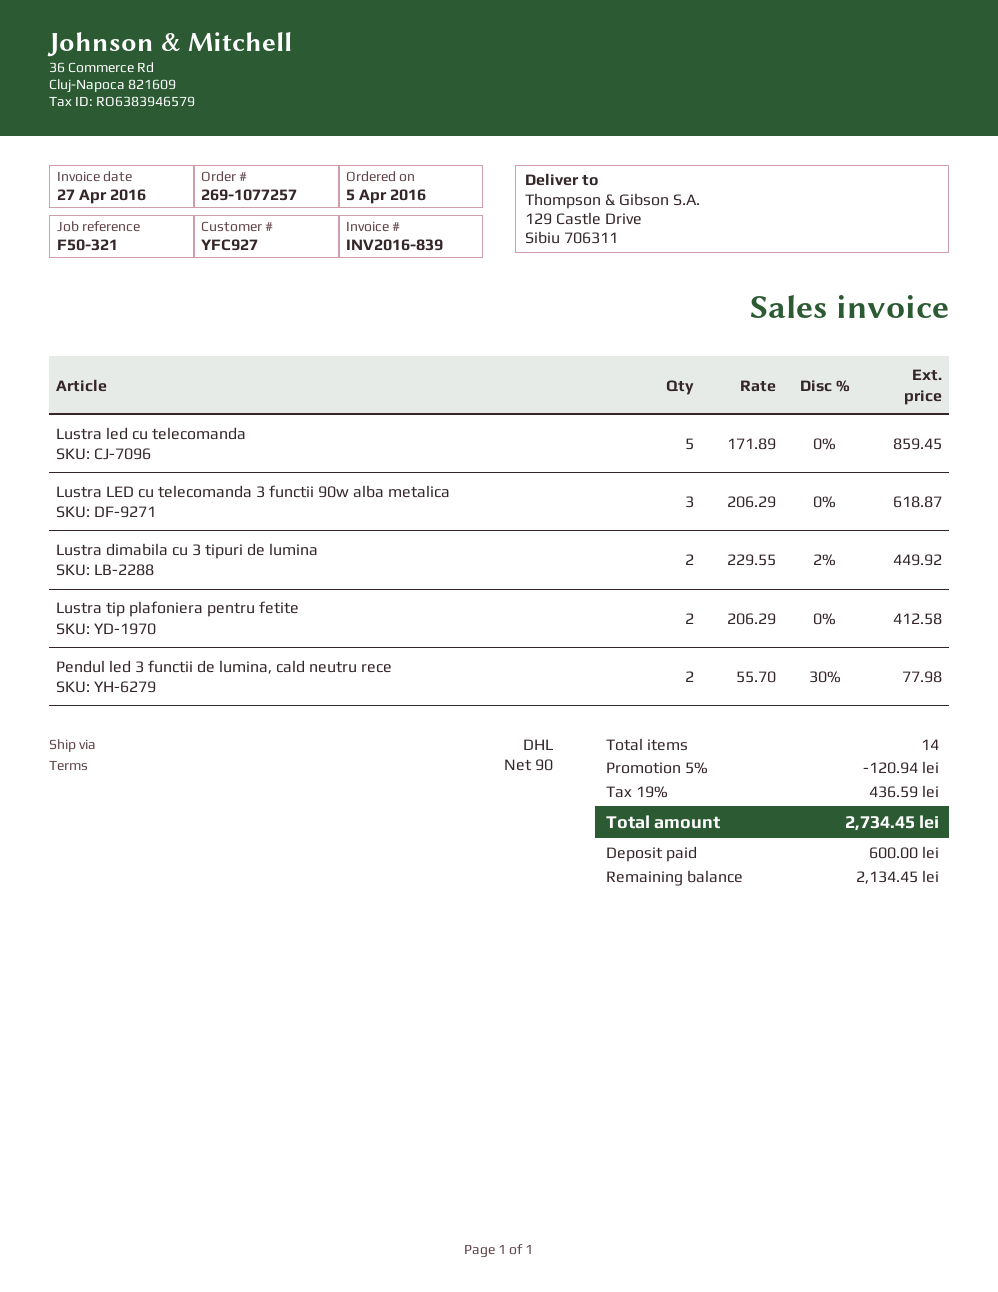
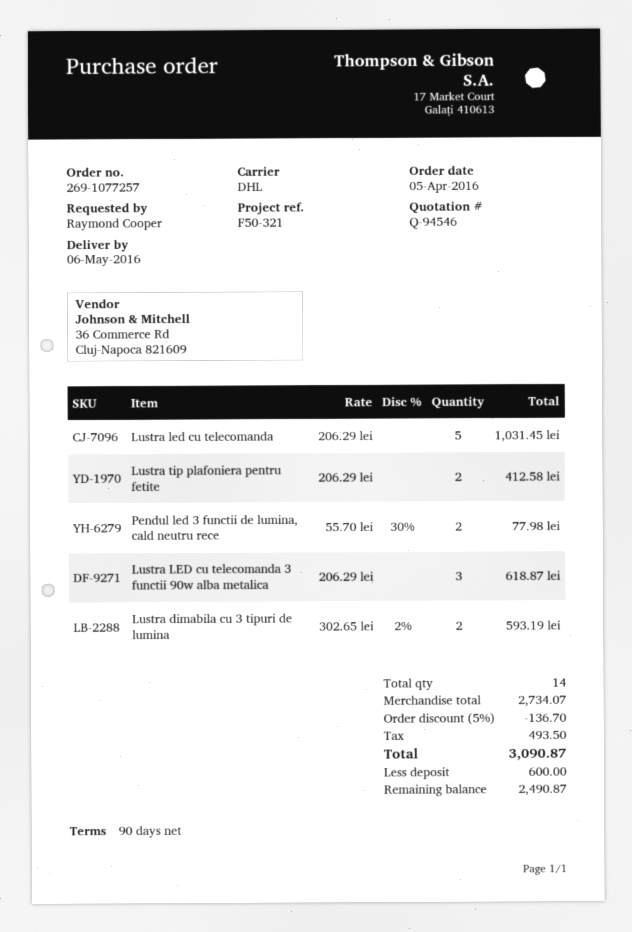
Lustra led cu telecomanda: 5 x 171.89 = 859.45 -> 5 x 206.29 = 1031.45
Lustra dimabila cu 3 tipuri de lumina: 2 x 229.55 - 2% = 449.92 -> 2 x 302.65 - 2% = 593.19
discount: 5% = 120.94 -> 5% = 136.70
tax: 436.59 -> 493.50
total: 2734.45 -> 3090.87
balance: 2134.45 -> 2490.87

